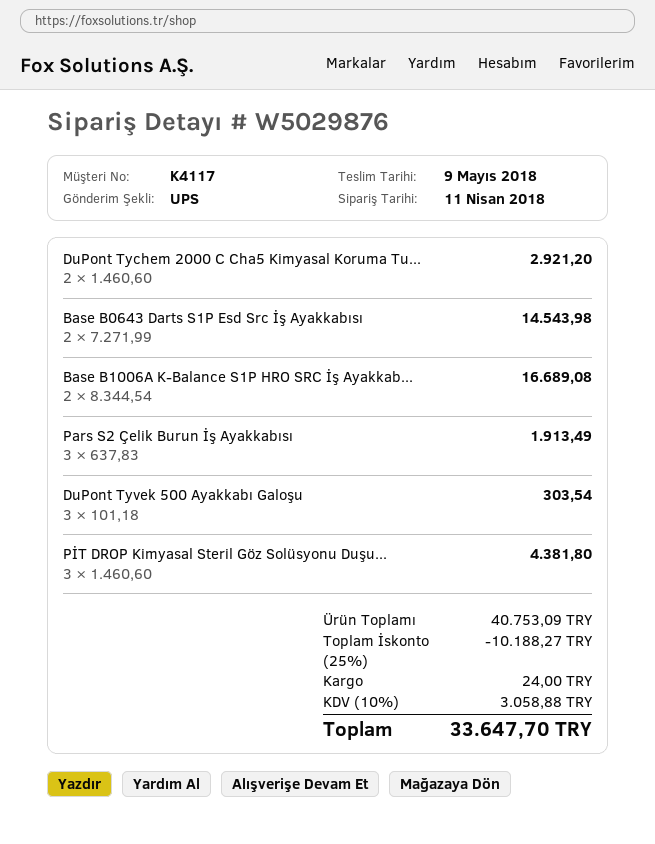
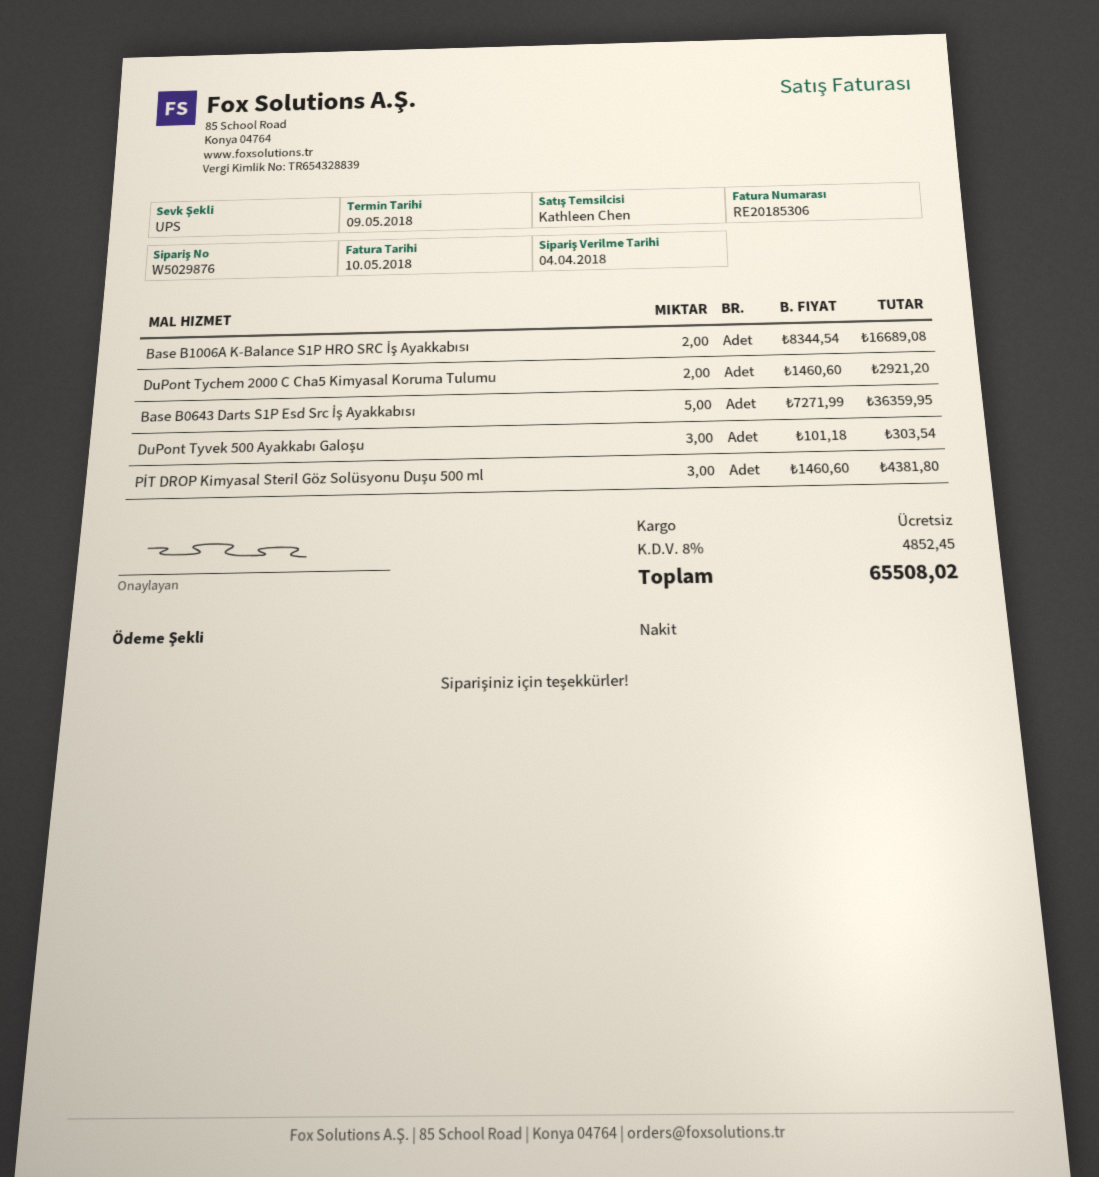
order date: 2018-04-11 -> 2018-04-04
Base B0643 Darts S1P Esd Src İş Ayakkabısı: 2 x 7271.99 = 14543.98 -> 5 x 7271.99 = 36359.95
Pars S2 Çelik Burun İş Ayakkabısı: 3 x 637.83 = 1913.49 -> none
discount: 25% = 10188.27 -> none
shipping: 24.00 -> 0.00
tax: 10% = 3058.88 -> 8% = 4852.45
total: 33647.70 -> 65508.02

